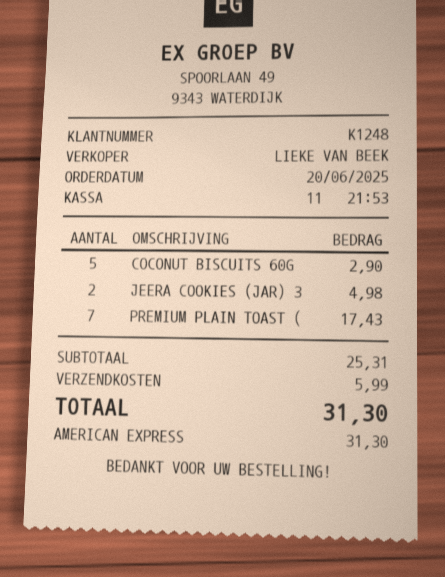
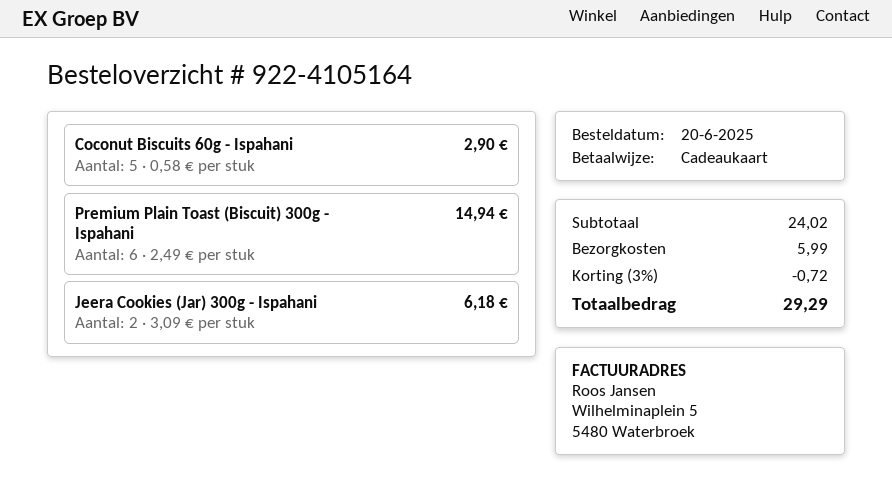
payment method: American Express -> gift card
JEERA COOKIES (JAR) 3: 2 for 4.98 -> 2 for 6.18
PREMIUM PLAIN TOAST (: 7 for 17.43 -> 6 for 14.94
subtotal: 25.31 -> 24.02
discount: none -> 3% = 0.72
total: 31.30 -> 29.29

